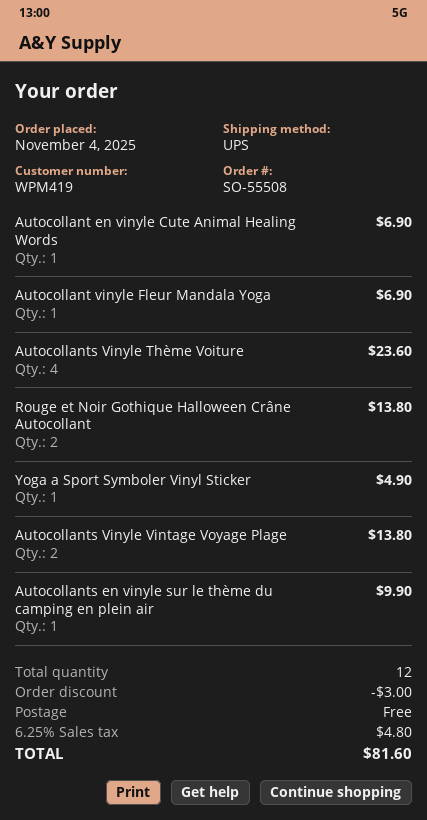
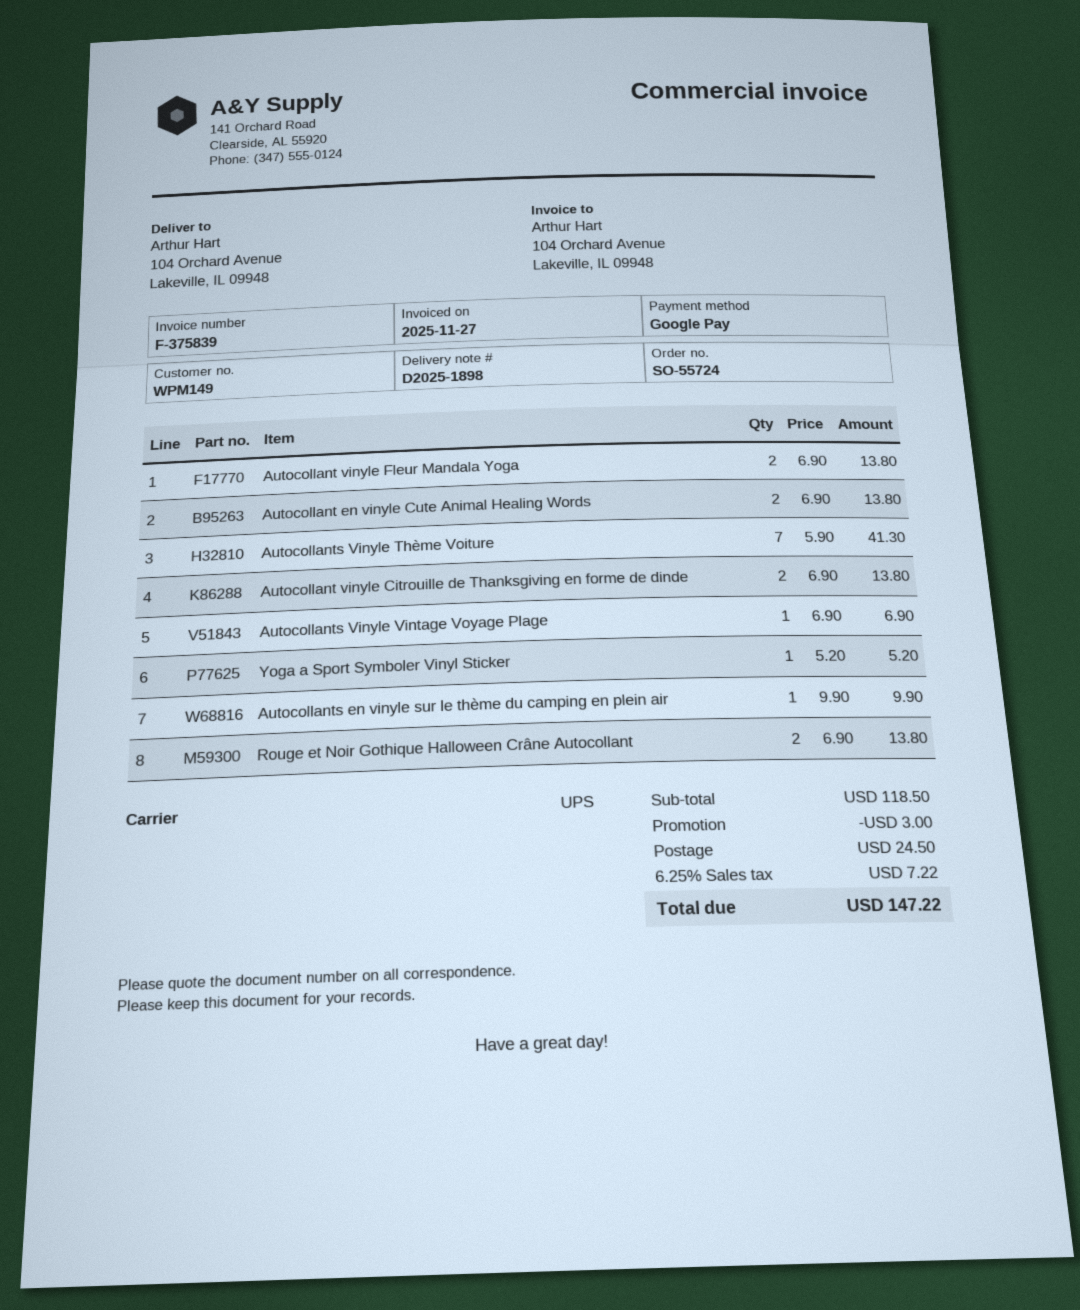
order number: SO-55508 -> SO-55724
customer number: WPM419 -> WPM149
Autocollant en vinyle Cute Animal Healing Words: 1 for 6.90 -> 2 for 13.80
Autocollant vinyle Fleur Mandala Yoga: 1 for 6.90 -> 2 for 13.80
Autocollants Vinyle Thème Voiture: 4 for 23.60 -> 7 for 41.30
Yoga a Sport Symboler Vinyl Sticker: 1 for 4.90 -> 1 for 5.20
Autocollants Vinyle Vintage Voyage Plage: 2 for 13.80 -> 1 for 6.90
Autocollant vinyle Citrouille de Thanksgiving en forme de dinde: none -> 2 for 13.80
shipping: 0.00 -> 24.50
tax: 6.25% = 4.80 -> 6.25% = 7.22
total: 81.60 -> 147.22

